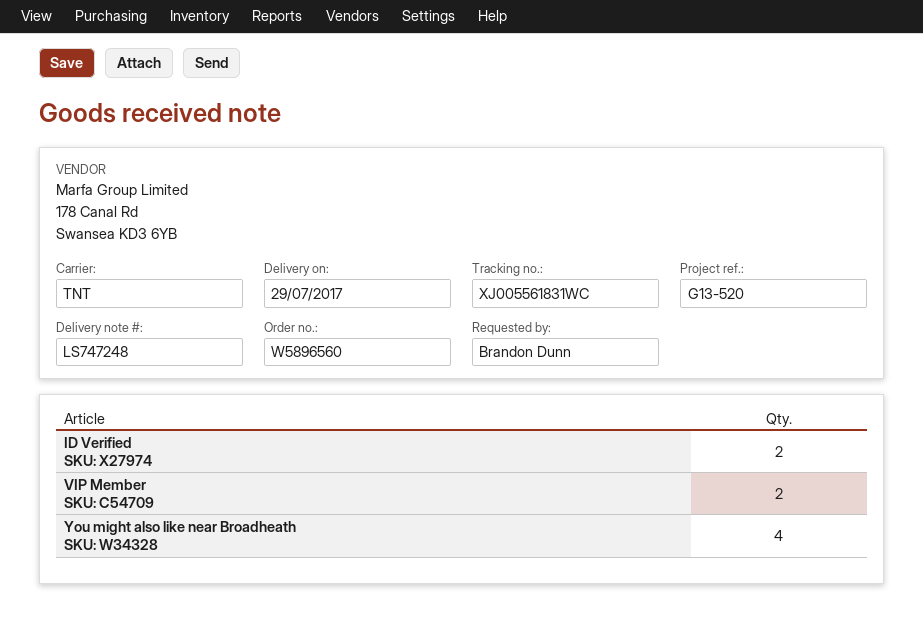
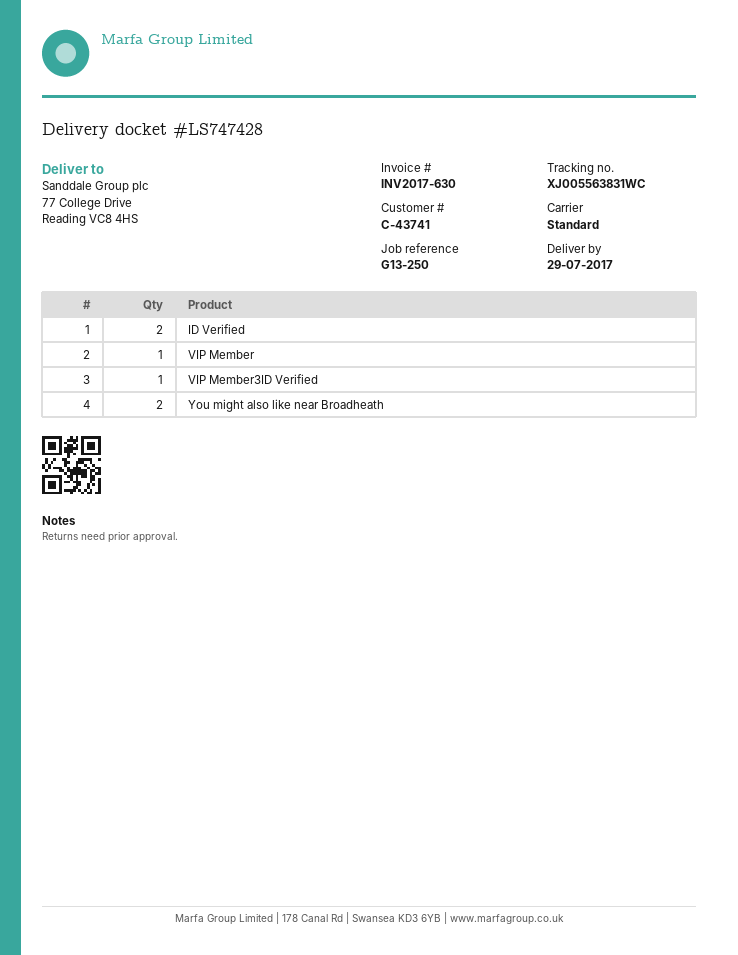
delivery note number: LS747248 -> LS747428
reference: G13-520 -> G13-250
shipping method: TNT -> standard
tracking number: XJ005561831WC -> XJ005563831WC
VIP Member: 2 -> 1
You might also like near Broadheath: 4 -> 2
VIP Member3ID Verified: none -> 1

